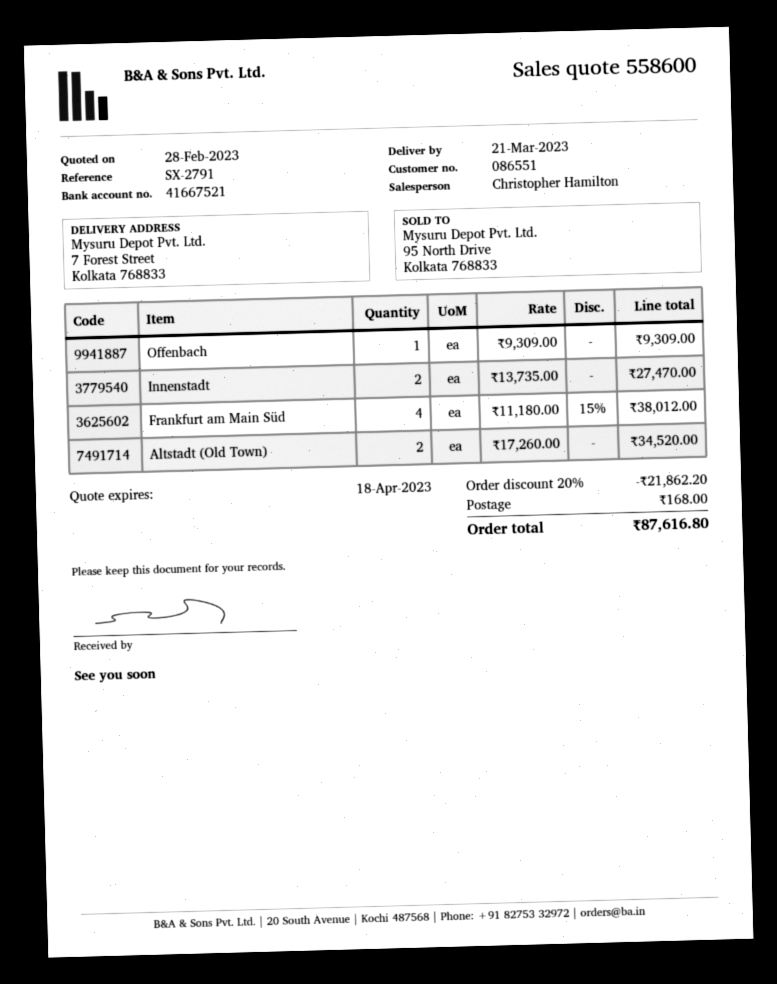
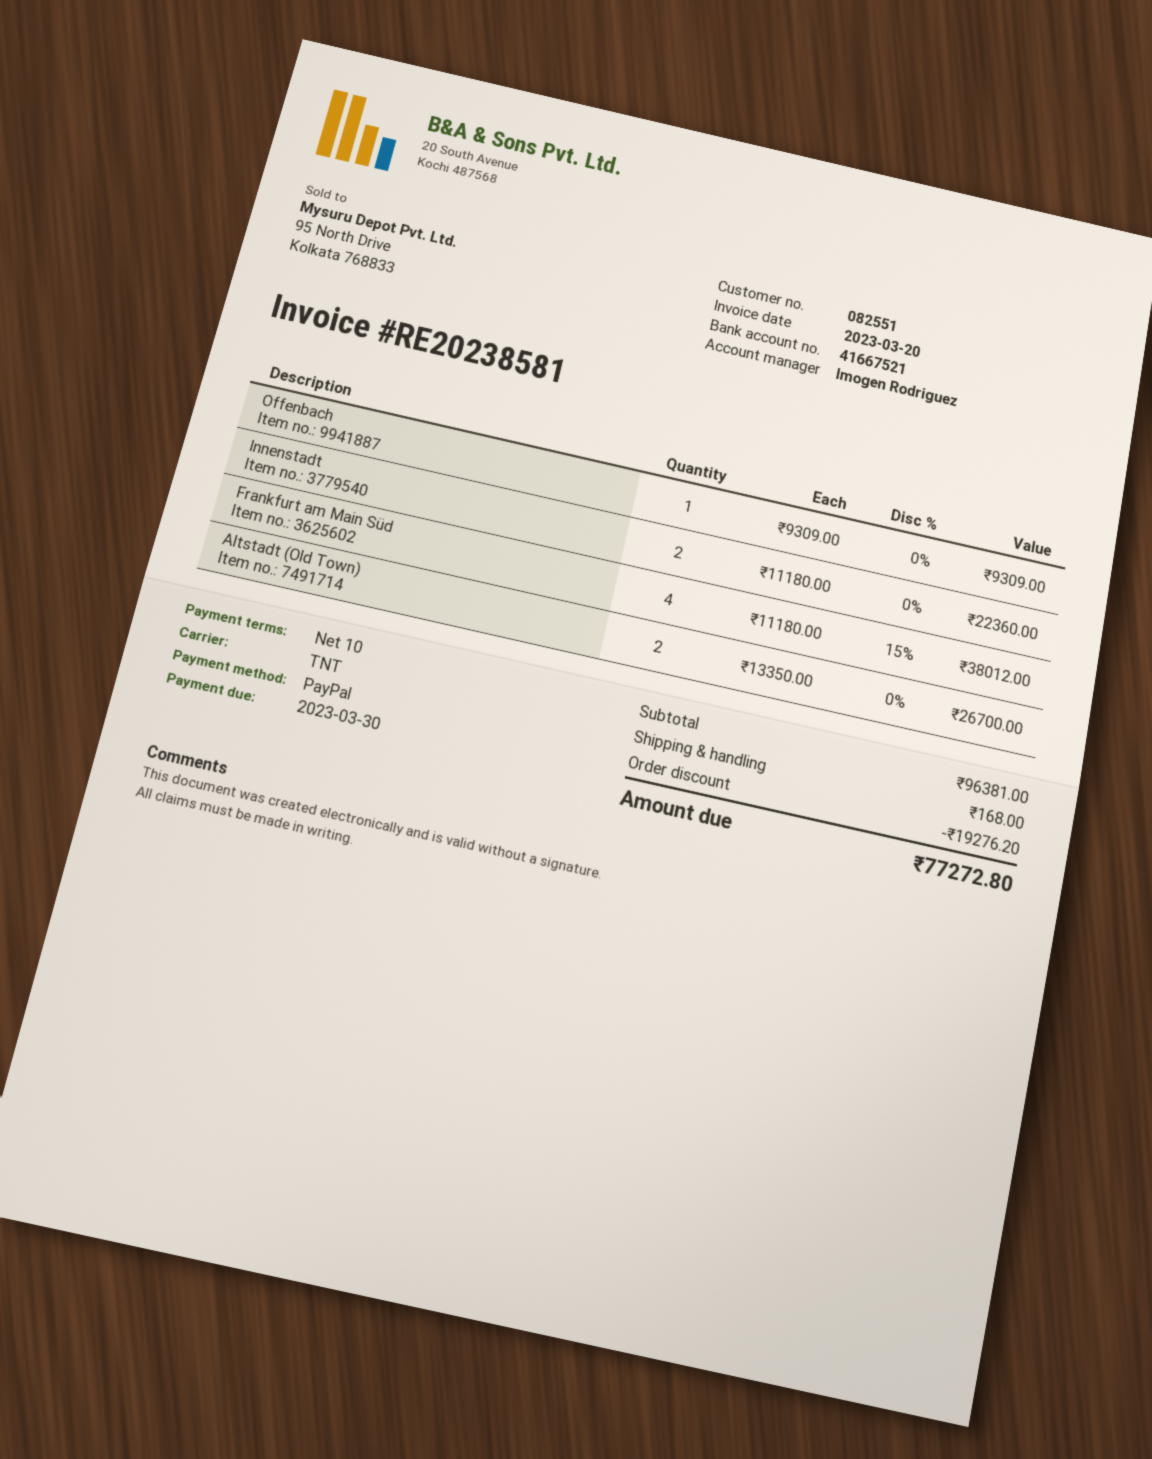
customer number: 086551 -> 082551
sales rep: Christopher Hamilton -> Imogen Rodriguez
Innenstadt: 2 x 13735.00 = 27470.00 -> 2 x 11180.00 = 22360.00
Altstadt (Old Town): 2 x 17260.00 = 34520.00 -> 2 x 13350.00 = 26700.00
discount: 21862.20 -> 19276.20
total: 87616.80 -> 77272.80

